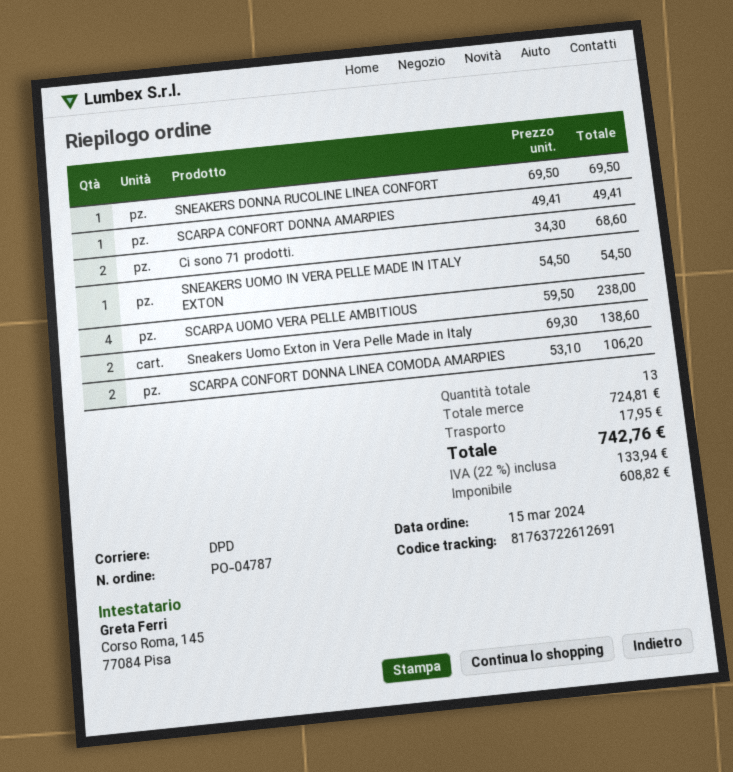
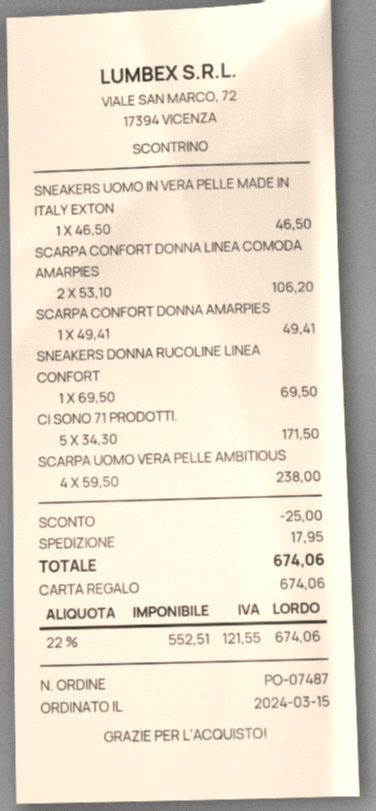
order number: PO-04787 -> PO-07487
Ci sono 71 prodotti.: 2 x 34.30 = 68.60 -> 5 x 34.30 = 171.50
SNEAKERS UOMO IN VERA PELLE MADE IN ITALY EXTON: 1 x 54.50 = 54.50 -> 1 x 46.50 = 46.50
Sneakers Uomo Exton in Vera Pelle Made in Italy: 2 x 69.30 = 138.60 -> none
discount: none -> 25.00
net: 608.82 -> 552.51
tax: 22% = 133.94 -> 22% = 121.55
total: 742.76 -> 674.06

